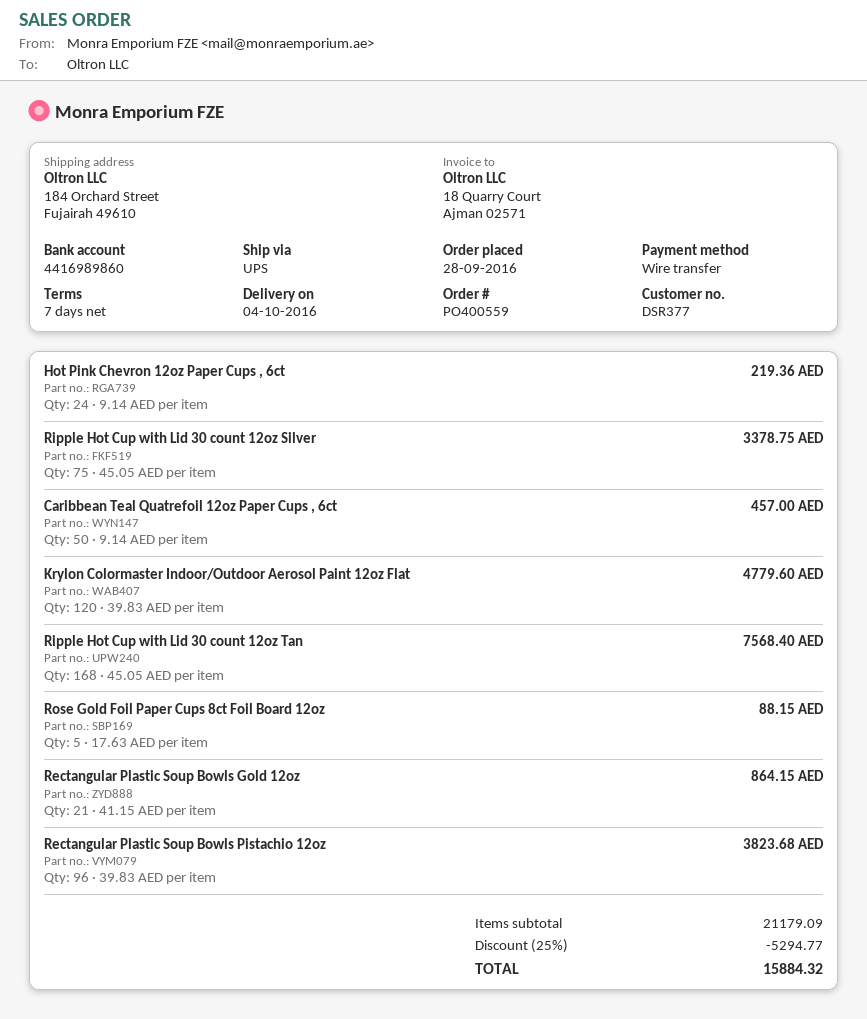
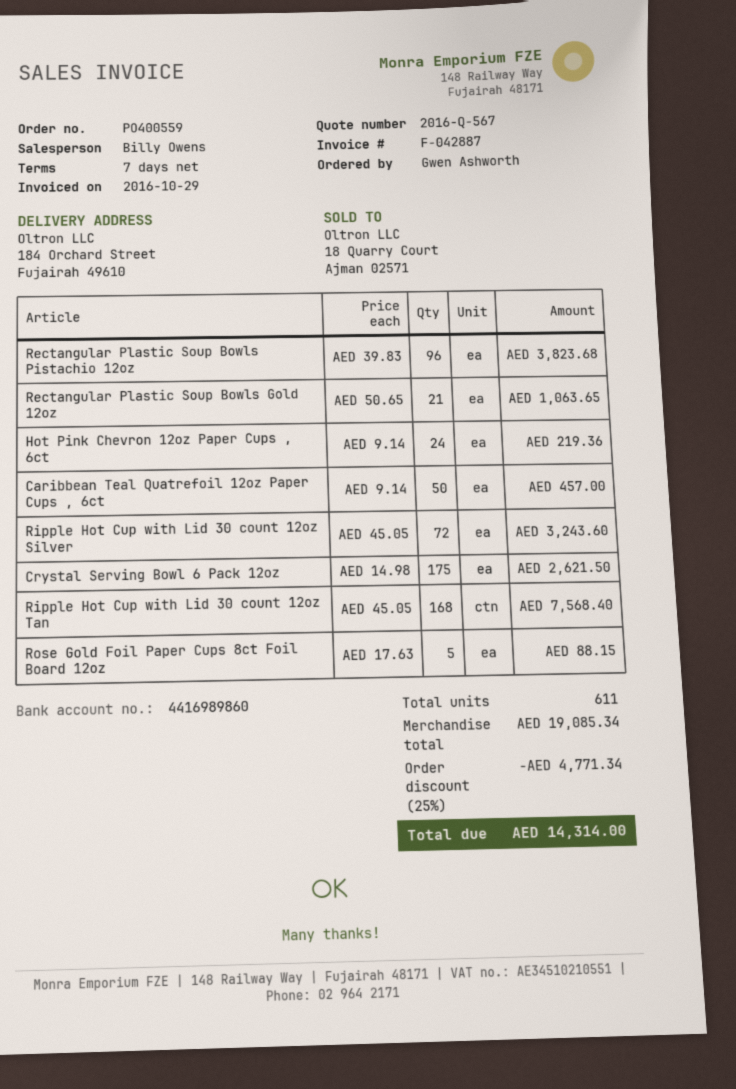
Ripple Hot Cup with Lid 30 count 12oz Silver: 75 x 45.05 = 3378.75 -> 72 x 45.05 = 3243.60
Krylon Colormaster Indoor/Outdoor Aerosol Paint 12oz Flat: 120 x 39.83 = 4779.60 -> none
Rectangular Plastic Soup Bowls Gold 12oz: 21 x 41.15 = 864.15 -> 21 x 50.65 = 1063.65
Crystal Serving Bowl 6 Pack 12oz: none -> 175 x 14.98 = 2621.50
subtotal: 21179.09 -> 19085.34
discount: 25% = 5294.77 -> 25% = 4771.34
total: 15884.32 -> 14314.00

